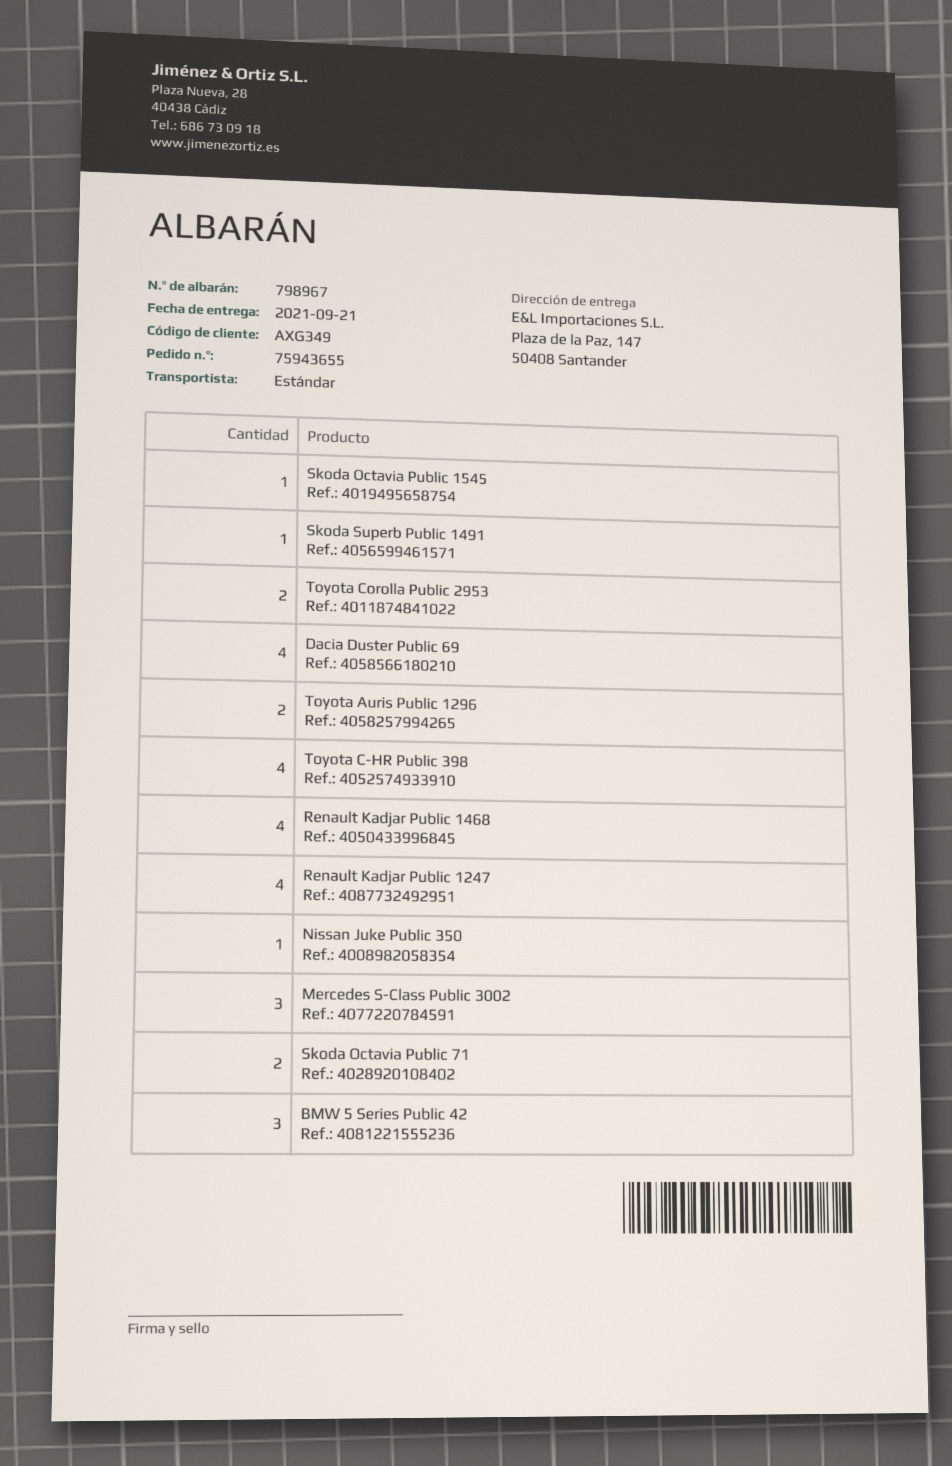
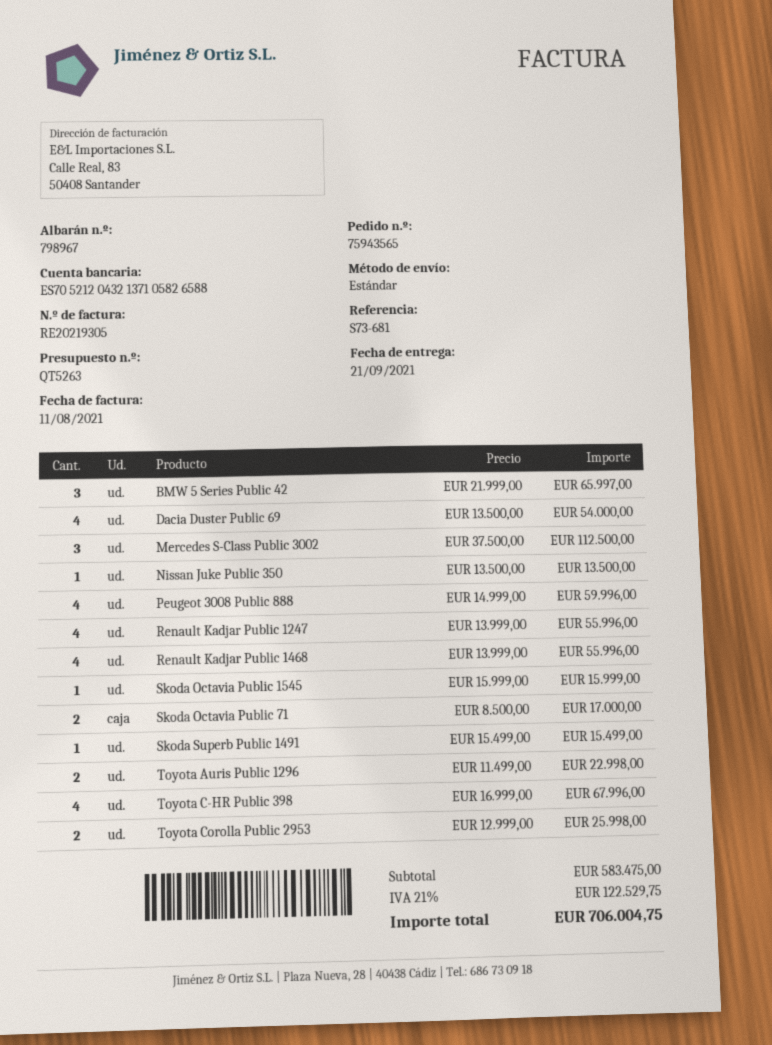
order number: 75943655 -> 75943565
Peugeot 3008 Public 888: none -> 4

